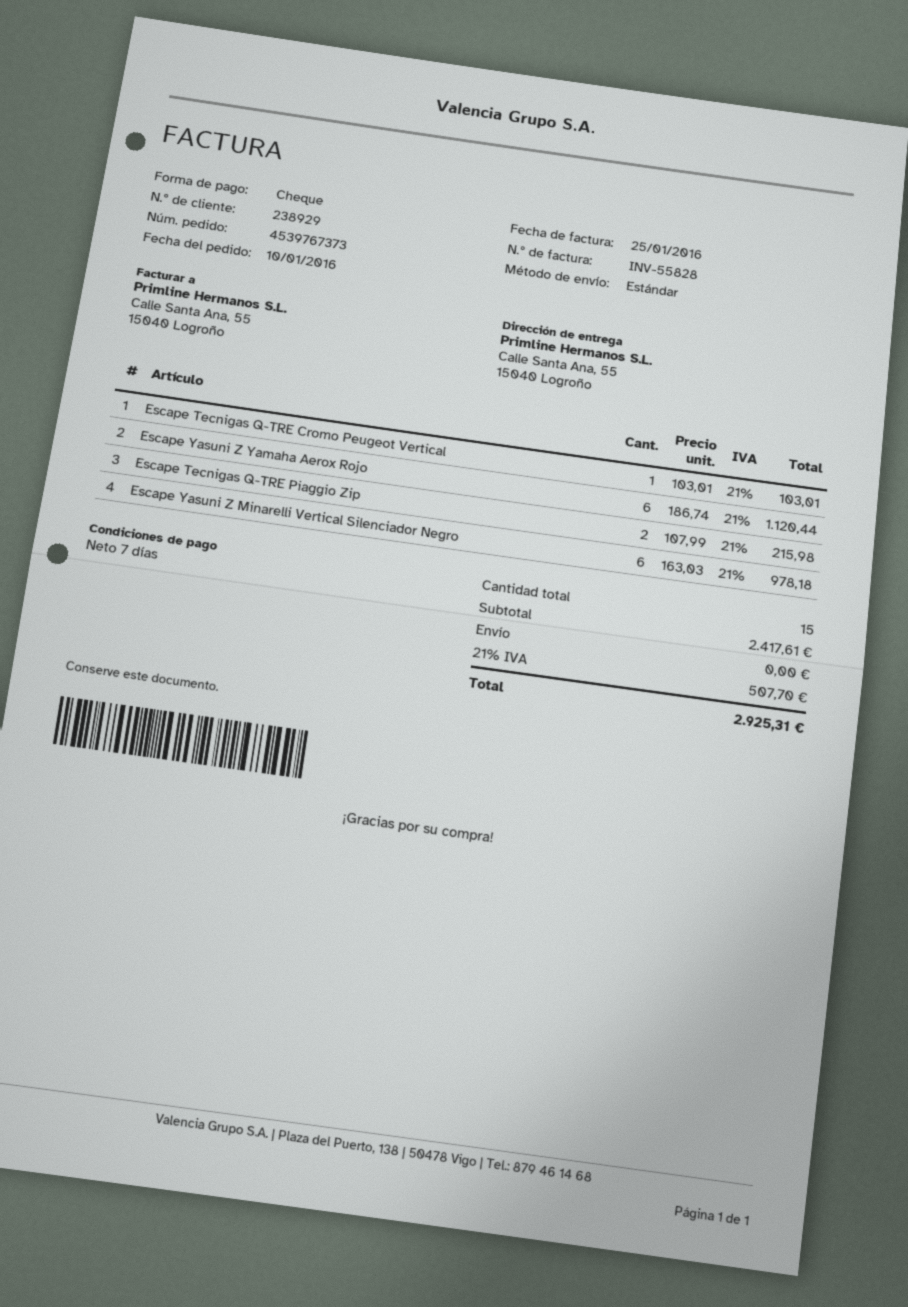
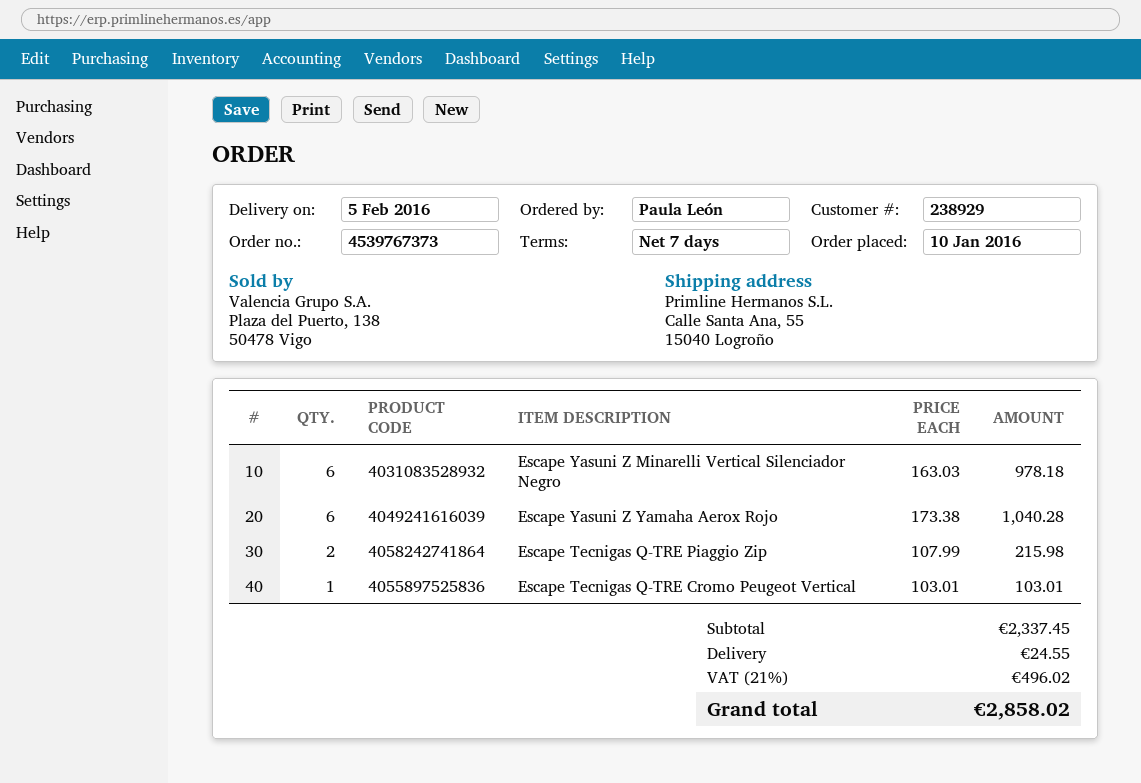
Escape Yasuni Z Yamaha Aerox Rojo: 6 x 186.74 = 1120.44 -> 6 x 173.38 = 1040.28
subtotal: 2417.61 -> 2337.45
shipping: 0.00 -> 24.55
tax: 21% = 507.70 -> 21% = 496.02
total: 2925.31 -> 2858.02

